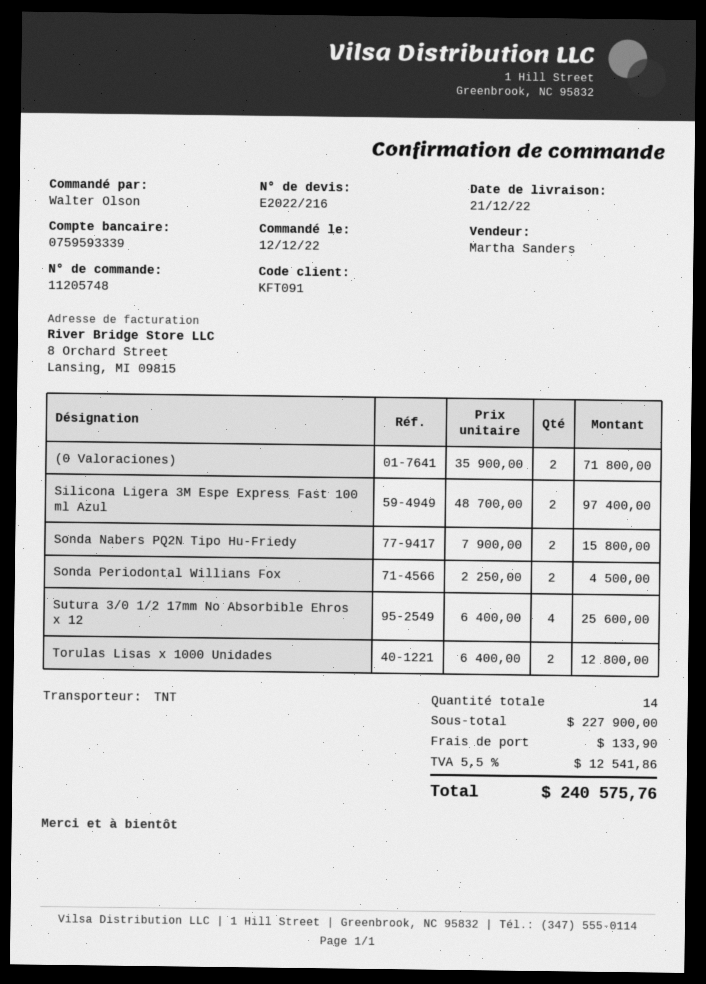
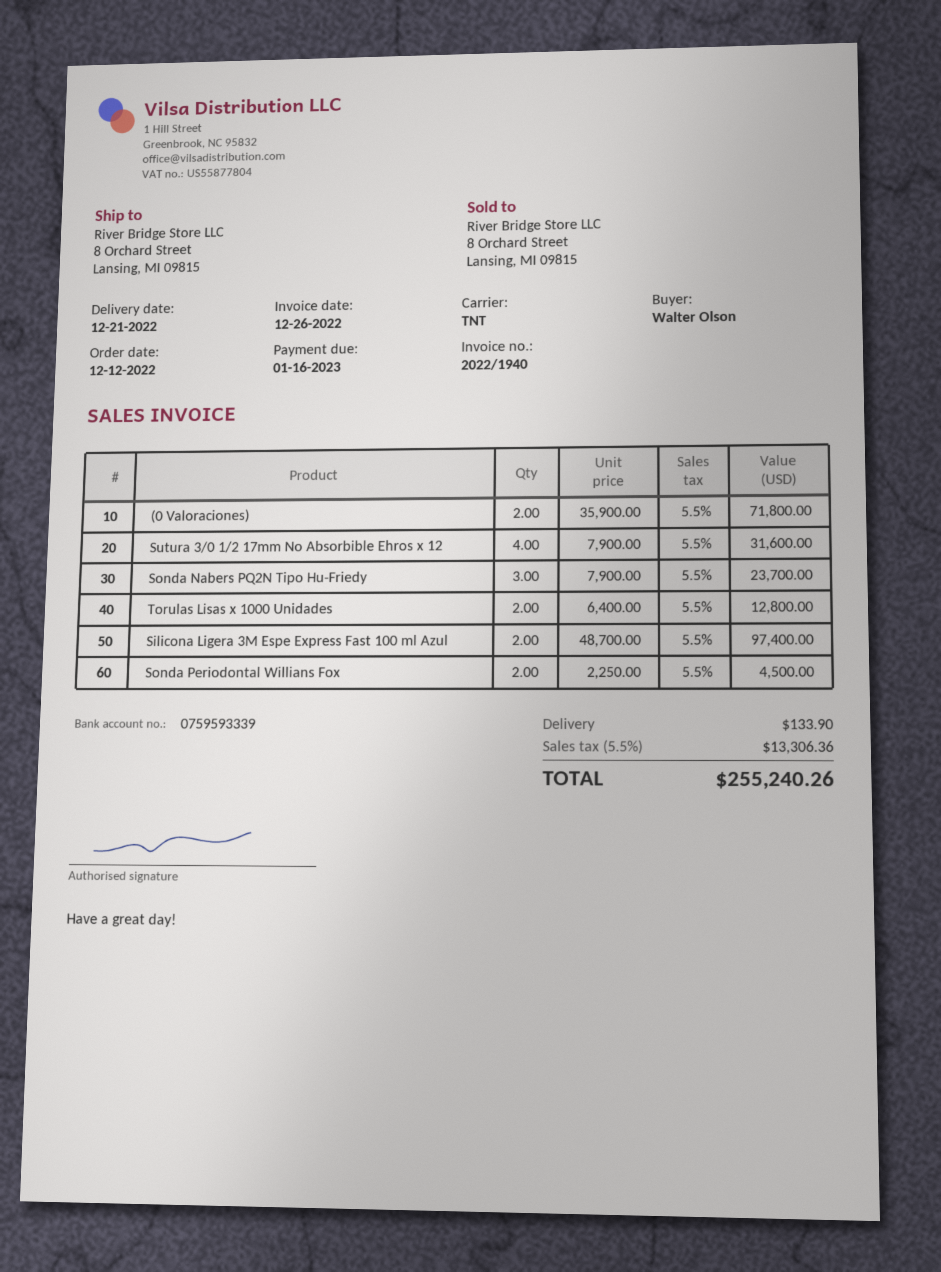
Sonda Nabers PQ2N Tipo Hu-Friedy: 2 x 7900.00 = 15800.00 -> 3 x 7900.00 = 23700.00
Sutura 3/0 1/2 17mm No Absorbible Ehros x 12: 4 x 6400.00 = 25600.00 -> 4 x 7900.00 = 31600.00
tax: 5.5% = 12541.86 -> 5.5% = 13306.36
total: 240575.76 -> 255240.26

